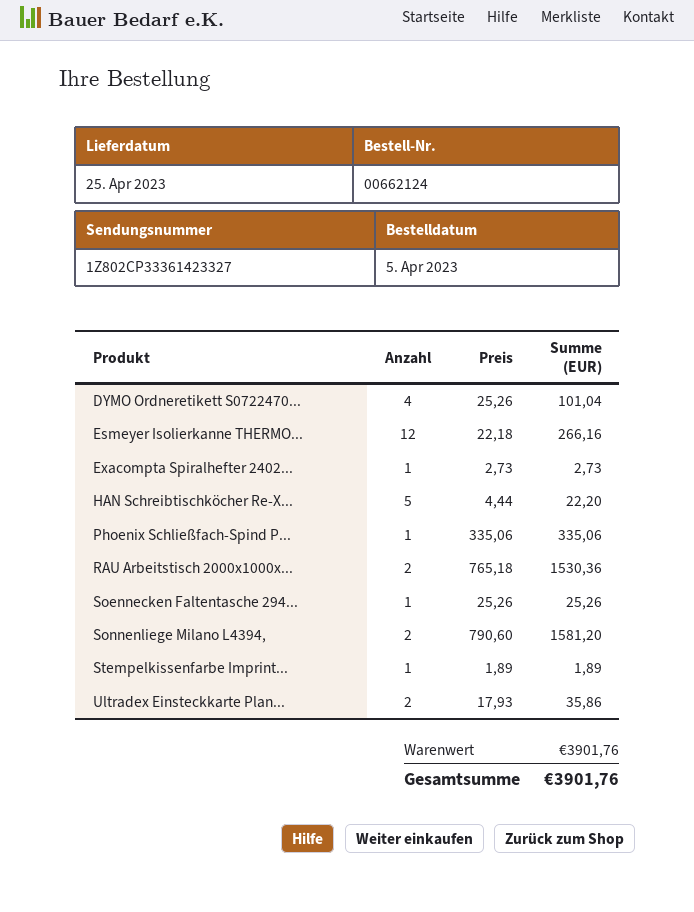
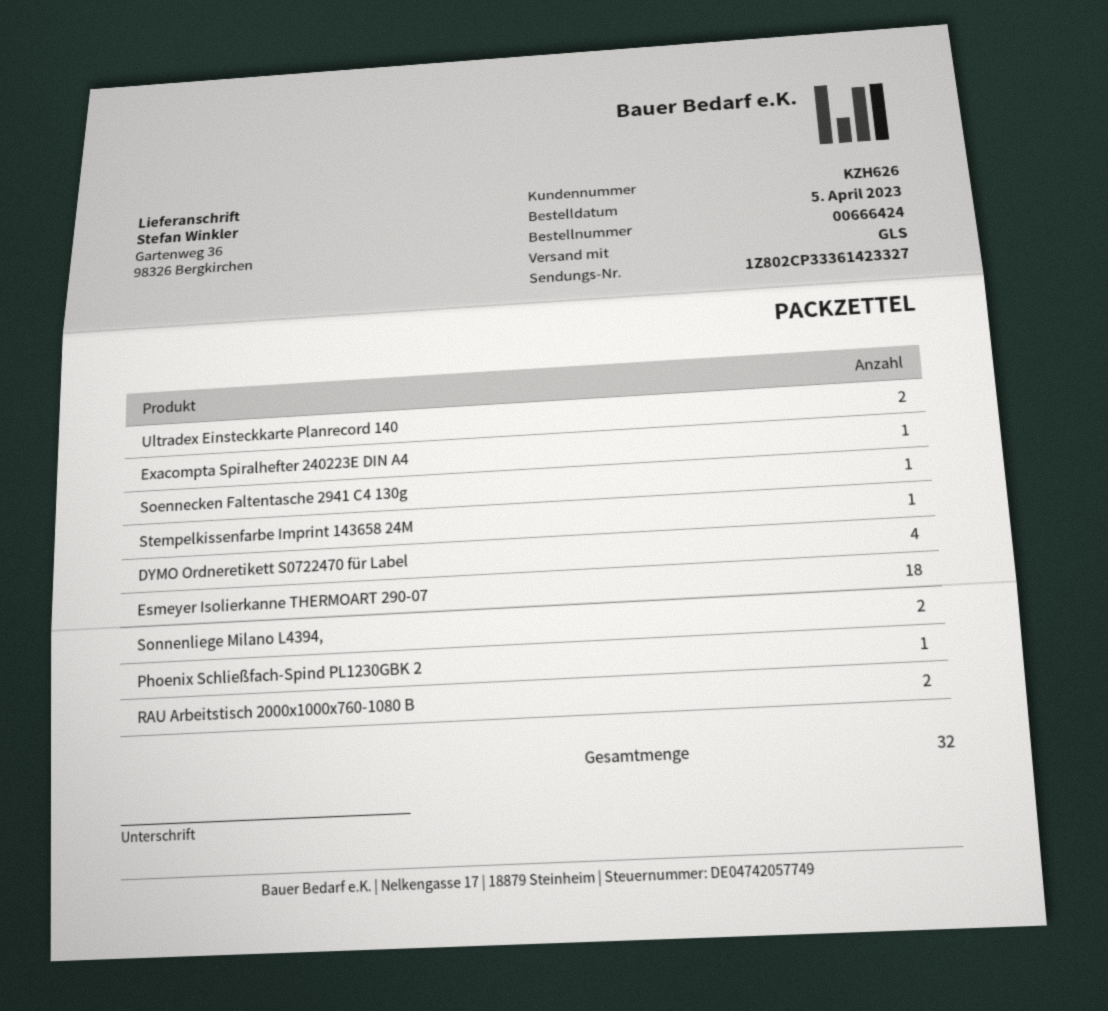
order number: 00662124 -> 00666424
Esmeyer Isolierkanne THERMO...: 12 -> 18
HAN Schreibtischköcher Re-X...: 5 -> none

